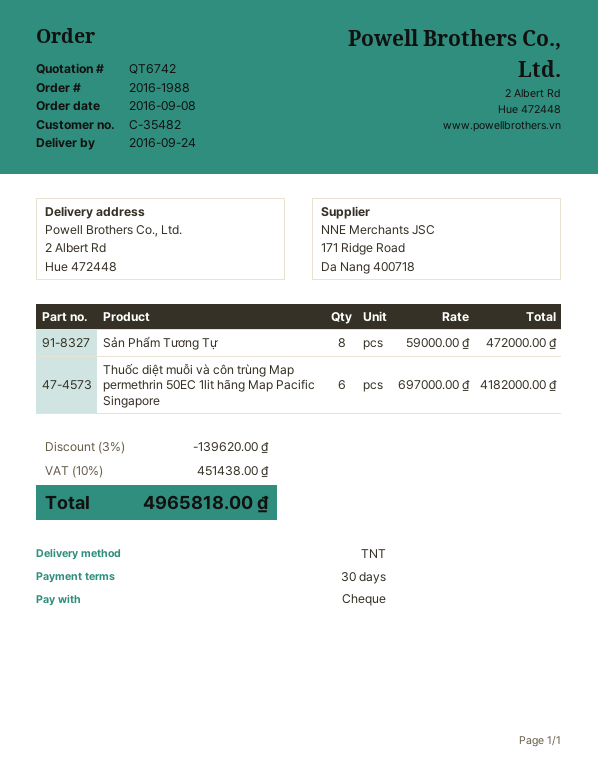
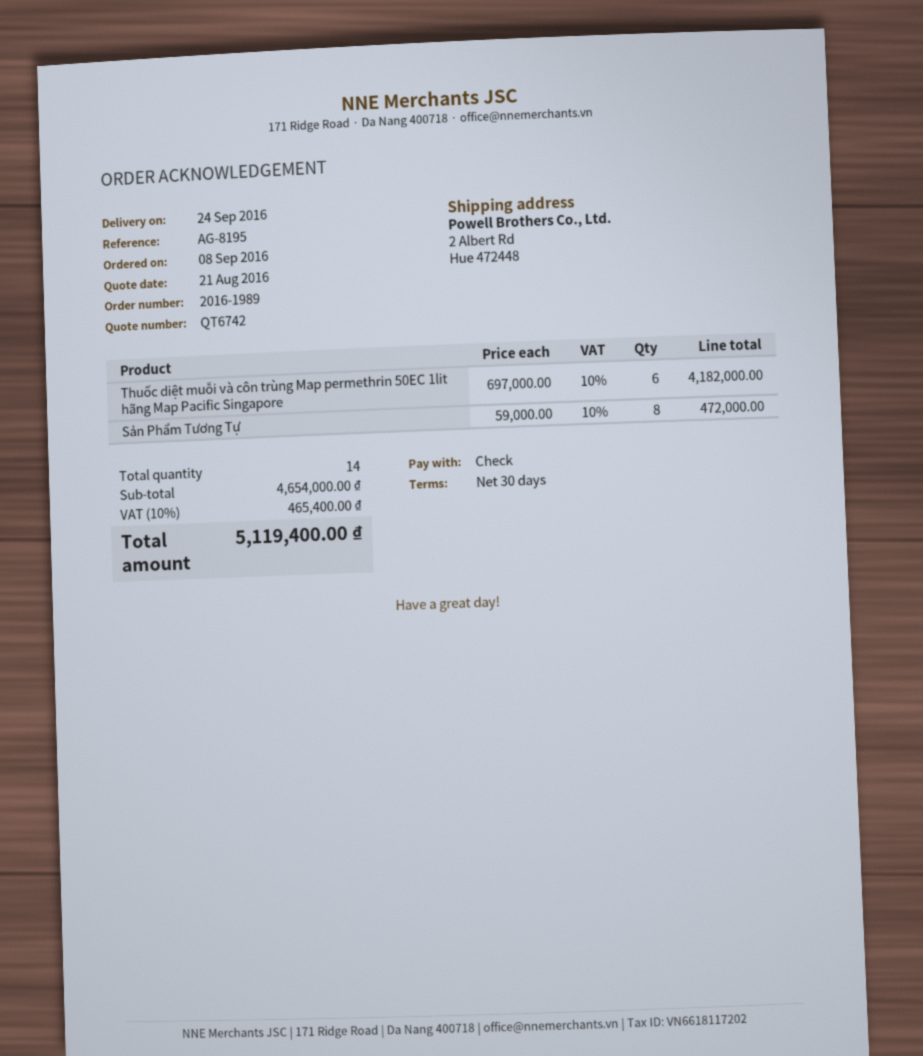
order number: 2016-1988 -> 2016-1989
discount: 3% = 139620.00 -> none
tax: 10% = 451438.00 -> 10% = 465400.00
total: 4965818.00 -> 5119400.00

